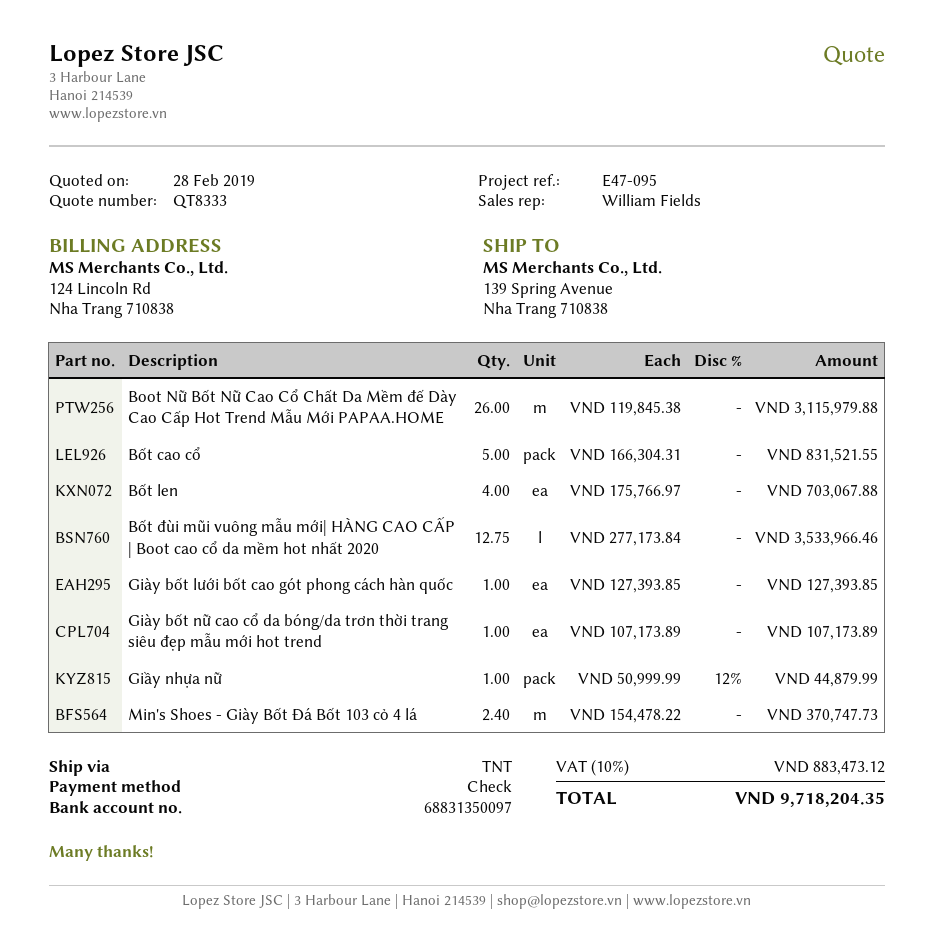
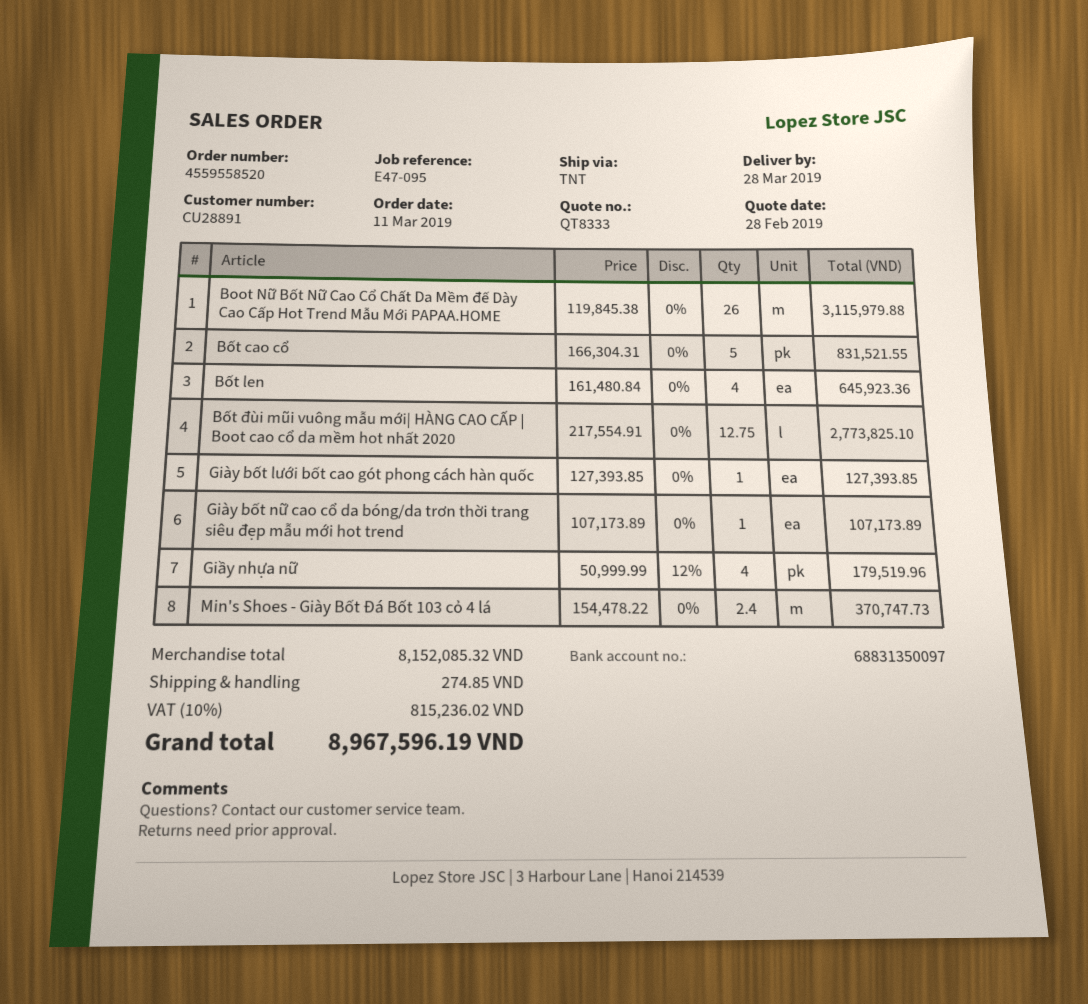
Bốt len: 4 x 175766.97 = 703067.88 -> 4 x 161480.84 = 645923.36
Bốt đùi mũi vuông mẫu mới| HÀNG CAO CẤP | Boot cao cổ da mềm hot nhất 2020: 12.75 x 277173.84 = 3533966.46 -> 12.75 x 217554.91 = 2773825.10
Giầy nhựa nữ: 1 x 50999.99 - 12% = 44879.99 -> 4 x 50999.99 - 12% = 179519.96
shipping: none -> 274.85
tax: 10% = 883473.12 -> 10% = 815236.02
total: 9718204.35 -> 8967596.19

